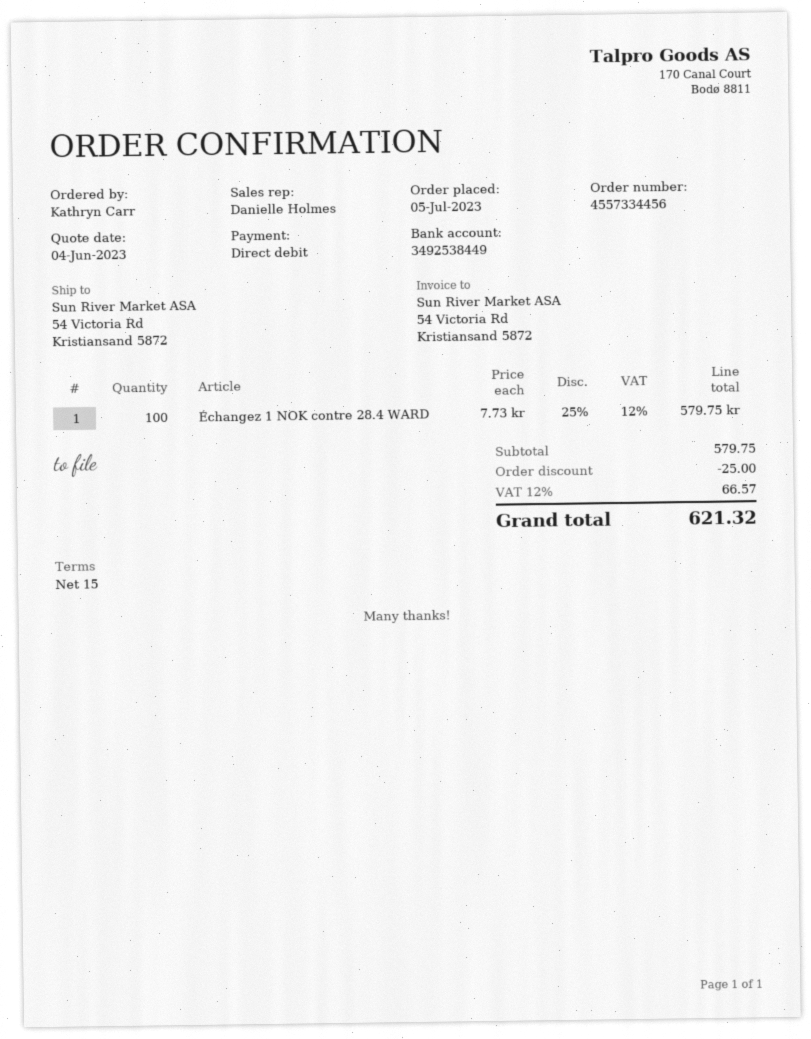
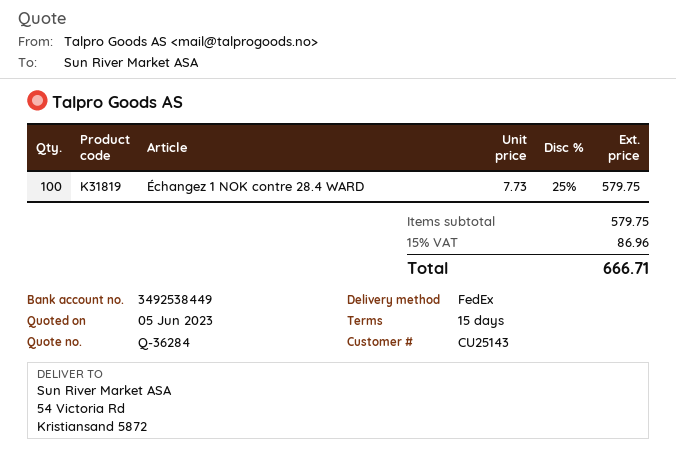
quote date: 2023-06-04 -> 2023-06-05
discount: 25.00 -> none
tax: 12% = 66.57 -> 15% = 86.96
total: 621.32 -> 666.71

